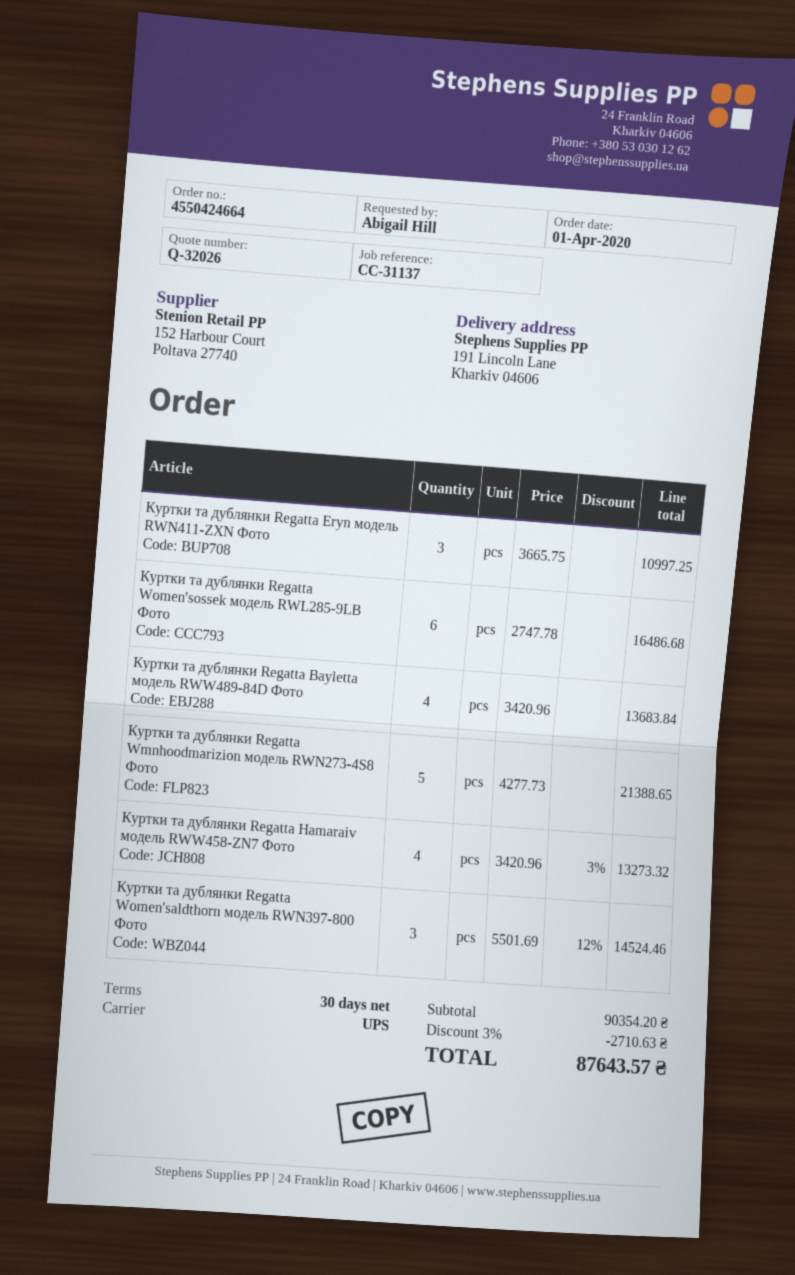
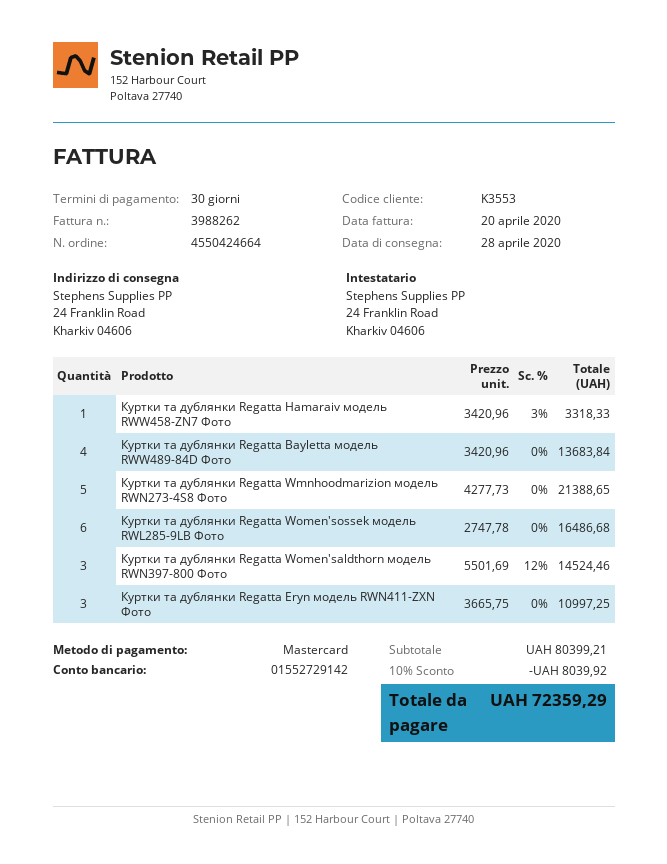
ship to: 191 Lincoln Lane, Kharkiv 04606 -> 24 Franklin Road, Kharkiv 04606
Куртки та дублянки Regatta Hamaraiv модель RWW458-ZN7 Фото: 4 x 3420.96 - 3% = 13273.32 -> 1 x 3420.96 - 3% = 3318.33
subtotal: 90354.20 -> 80399.21
discount: 3% = 2710.63 -> 10% = 8039.92
total: 87643.57 -> 72359.29

